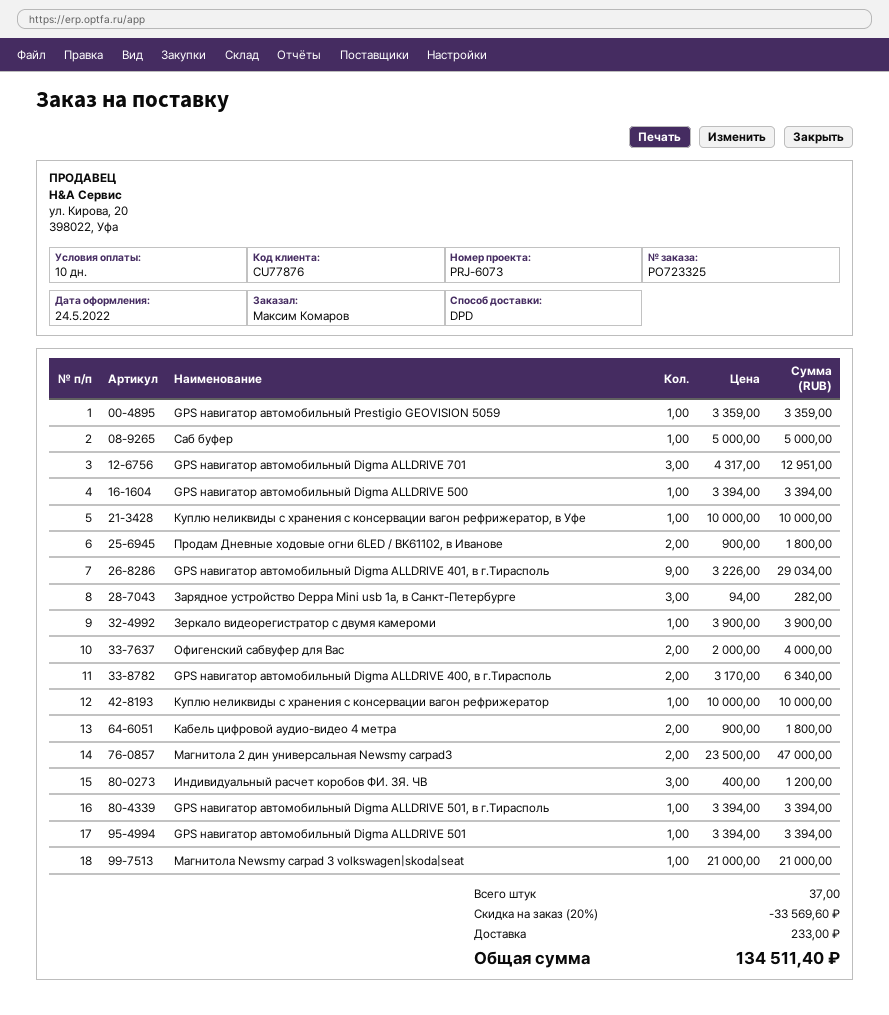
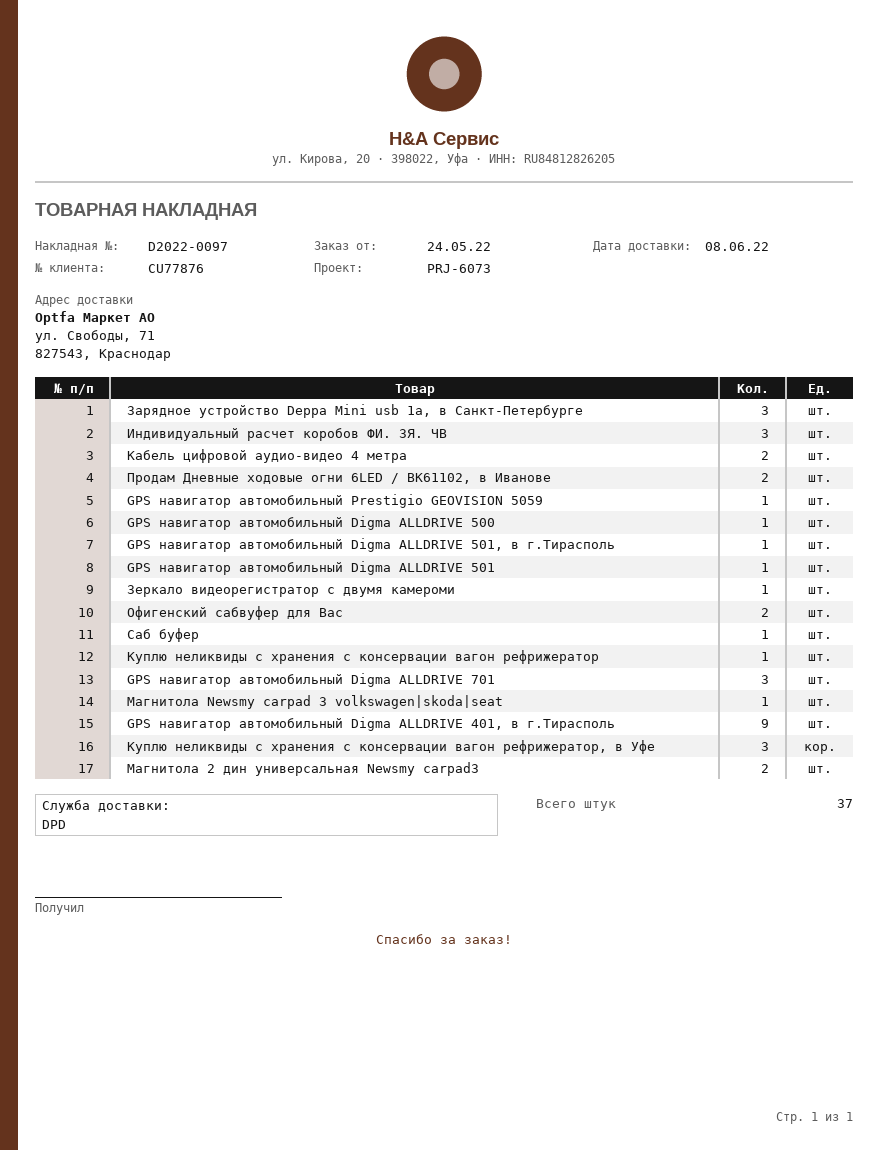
Куплю неликвиды с хранения с консервации вагон рефрижератор, в Уфе: 1 -> 3
GPS навигатор автомобильный Digma ALLDRIVE 400, в г.Тирасполь: 2 -> none

